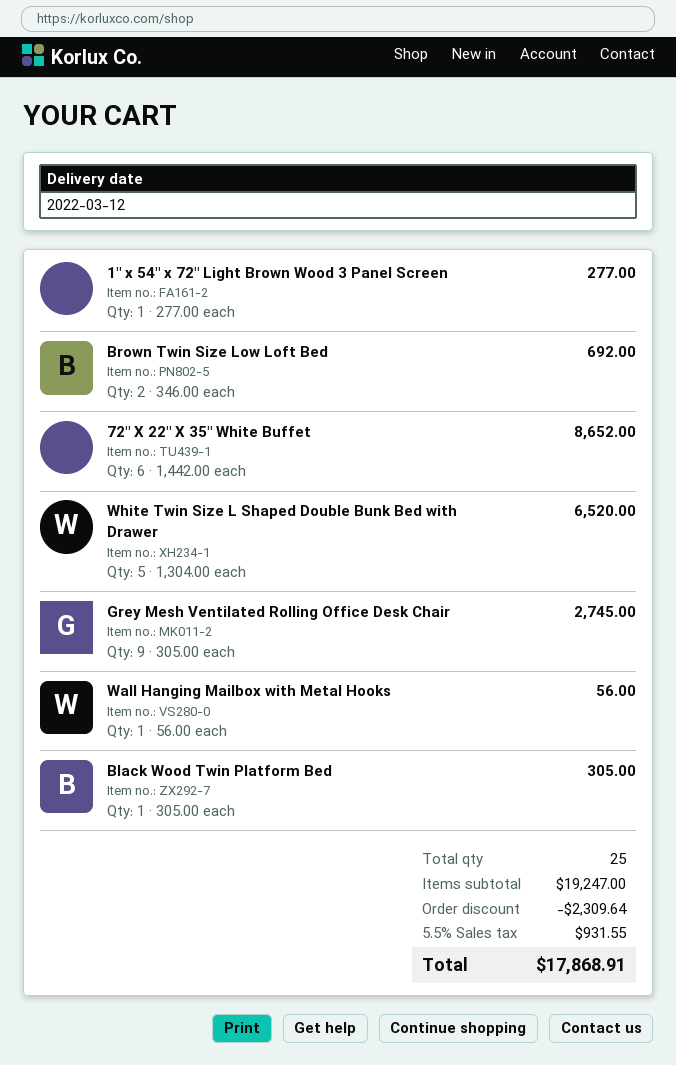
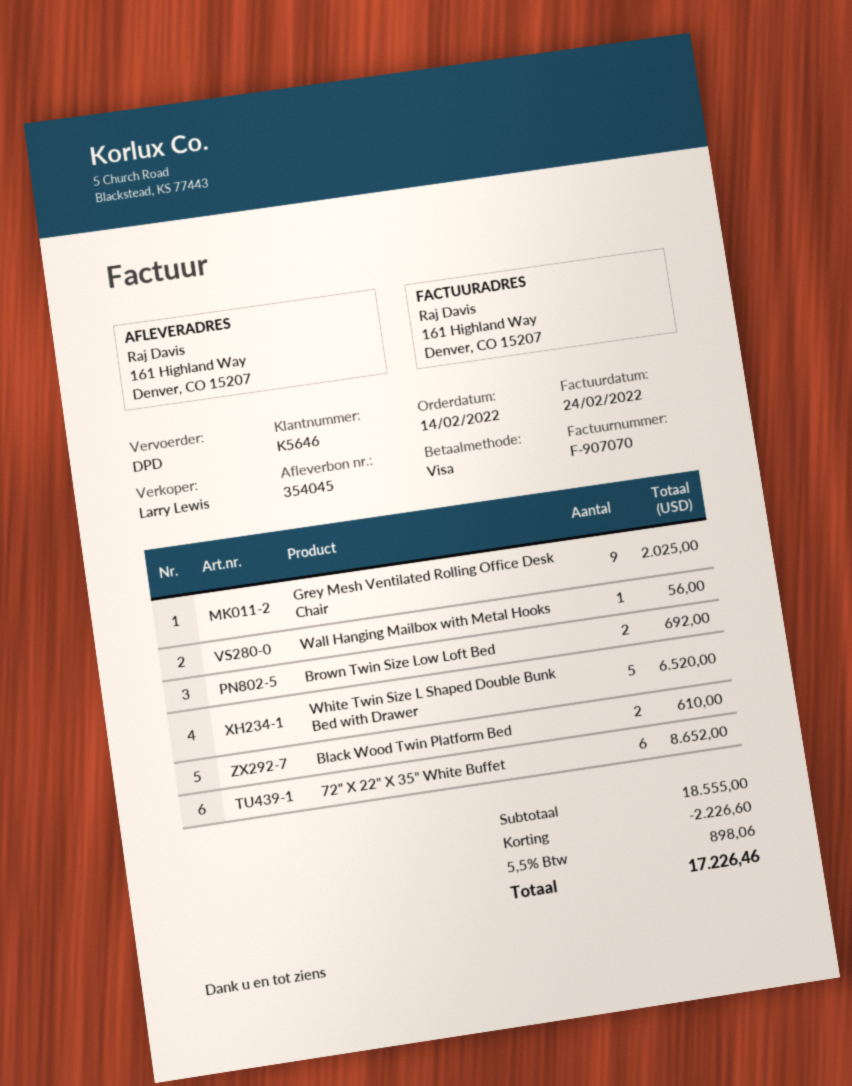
1" x 54" x 72" Light Brown Wood 3 Panel Screen: 1 for 277.00 -> none
Grey Mesh Ventilated Rolling Office Desk Chair: 9 for 2745.00 -> 9 for 2025.00
Black Wood Twin Platform Bed: 1 for 305.00 -> 2 for 610.00
subtotal: 19247.00 -> 18555.00
discount: 2309.64 -> 2226.60
tax: 5.5% = 931.55 -> 5.5% = 898.06
total: 17868.91 -> 17226.46

